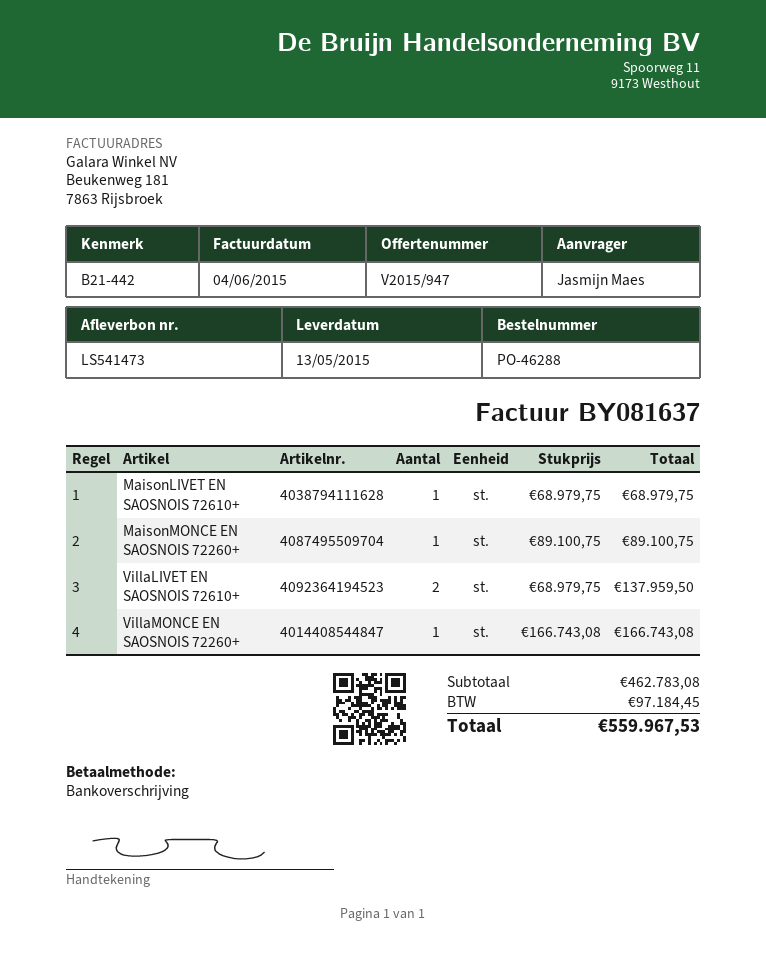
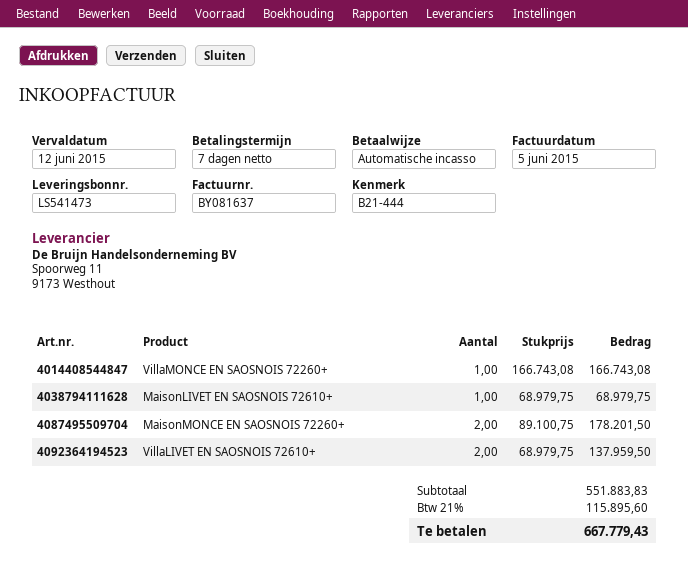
invoice date: 2015-06-04 -> 2015-06-05
reference: B21-442 -> B21-444
payment method: bank transfer -> direct debit
MaisonMONCE EN SAOSNOIS 72260+: 1 x 89100.75 = 89100.75 -> 2 x 89100.75 = 178201.50
subtotal: 462783.08 -> 551883.83
tax: 97184.45 -> 115895.60
total: 559967.53 -> 667779.43

